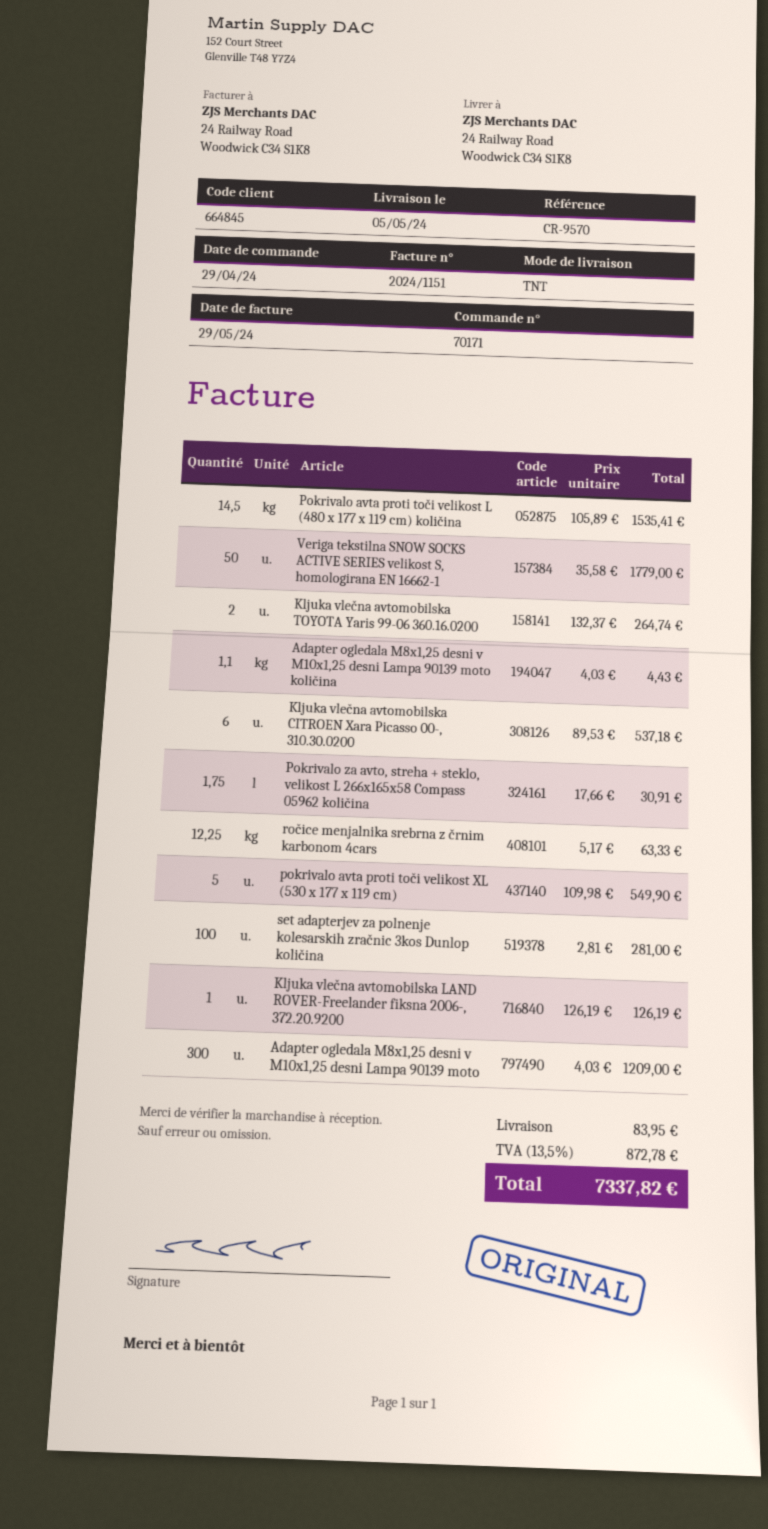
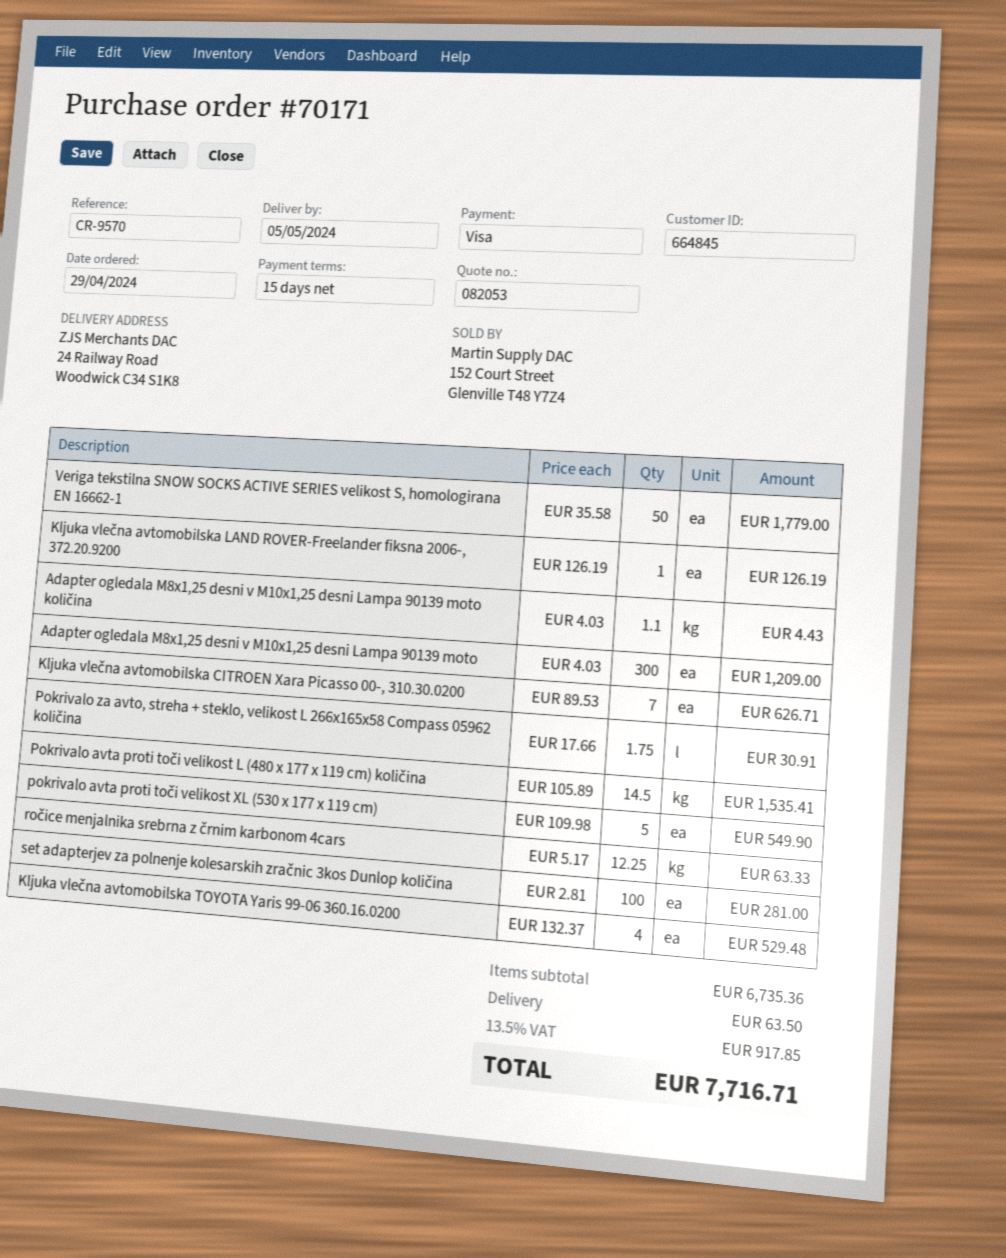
Kljuka vlečna avtomobilska TOYOTA Yaris 99-06 360.16.0200: 2 x 132.37 = 264.74 -> 4 x 132.37 = 529.48
Kljuka vlečna avtomobilska CITROEN Xara Picasso 00-, 310.30.0200: 6 x 89.53 = 537.18 -> 7 x 89.53 = 626.71
shipping: 83.95 -> 63.50
tax: 13.5% = 872.78 -> 13.5% = 917.85
total: 7337.82 -> 7716.71

